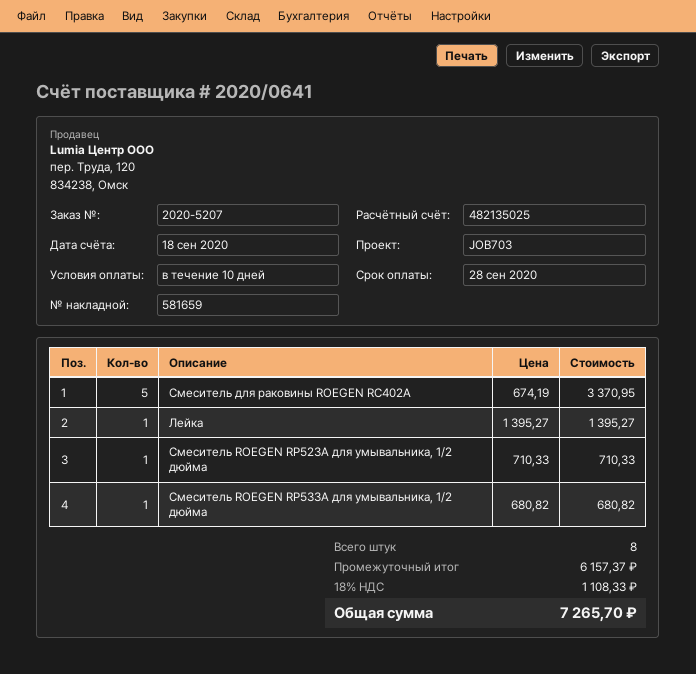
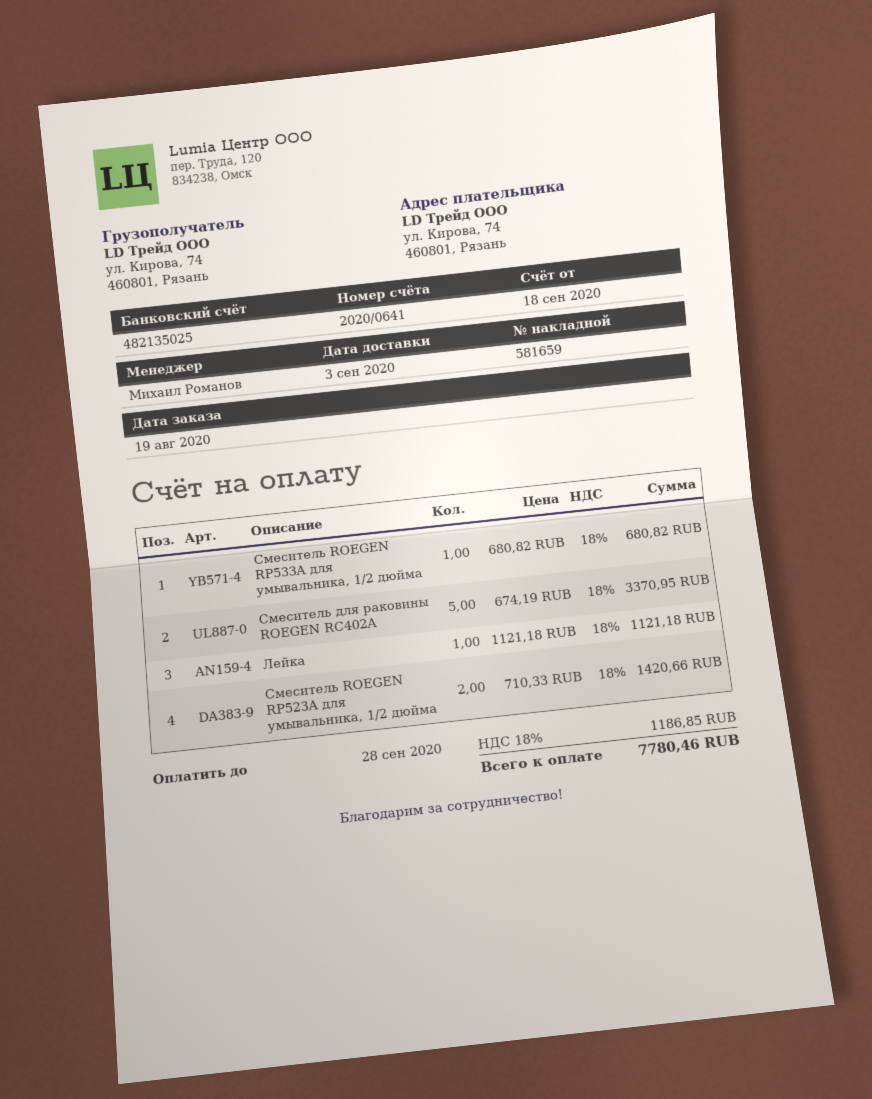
Лейка: 1 x 1395.27 = 1395.27 -> 1 x 1121.18 = 1121.18
Смеситель ROEGEN RP523A для умывальника, 1/2 дюйма: 1 x 710.33 = 710.33 -> 2 x 710.33 = 1420.66
tax: 18% = 1108.33 -> 18% = 1186.85
total: 7265.70 -> 7780.46

